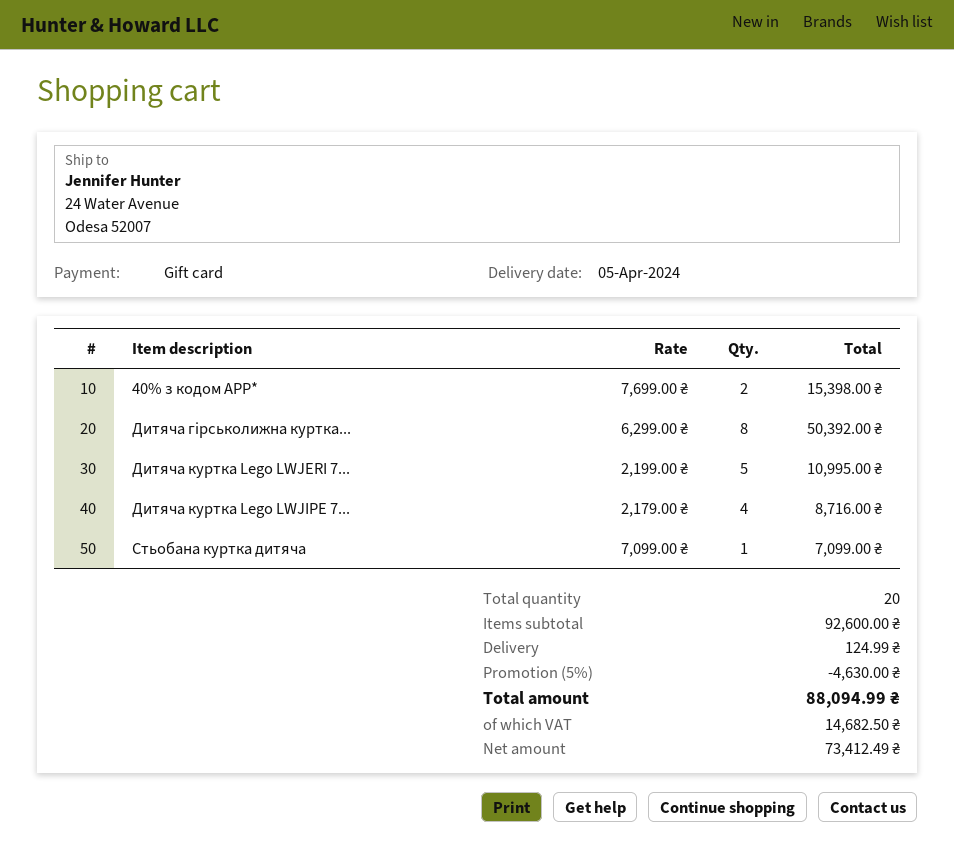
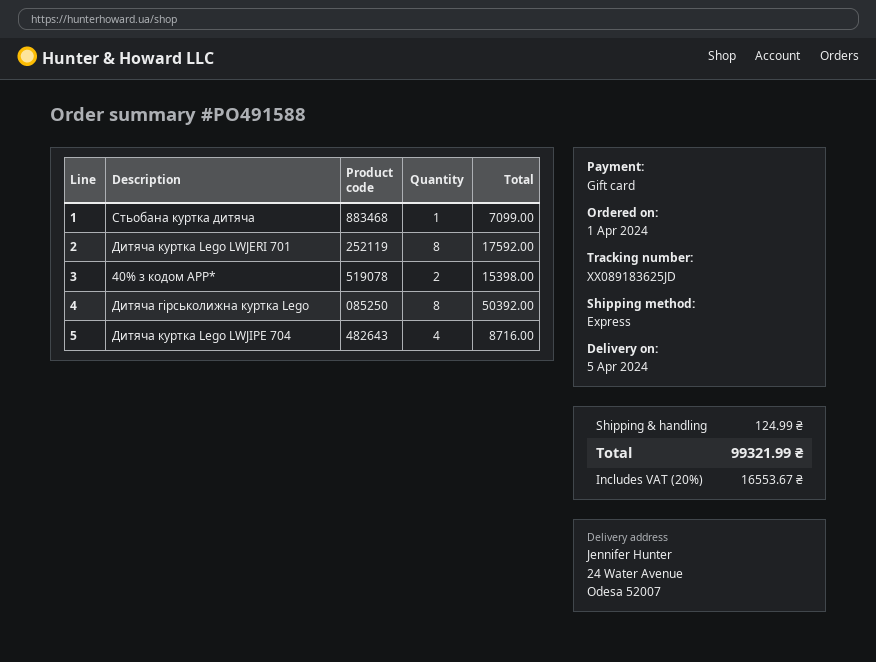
Дитяча куртка Lego LWJERI 7...: 5 for 10995.00 -> 8 for 17592.00
discount: 5% = 4630.00 -> none
tax: 14682.50 -> 16553.67
total: 88094.99 -> 99321.99

